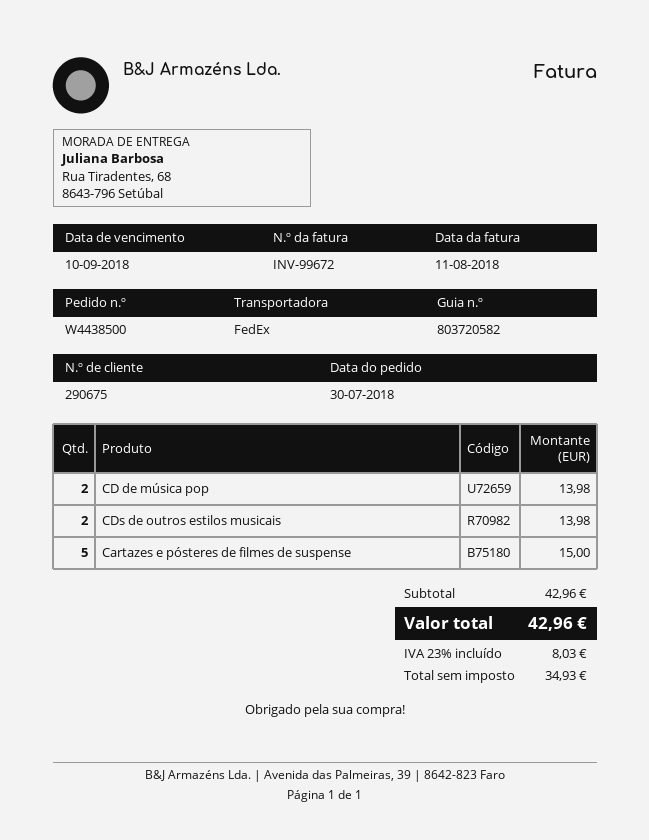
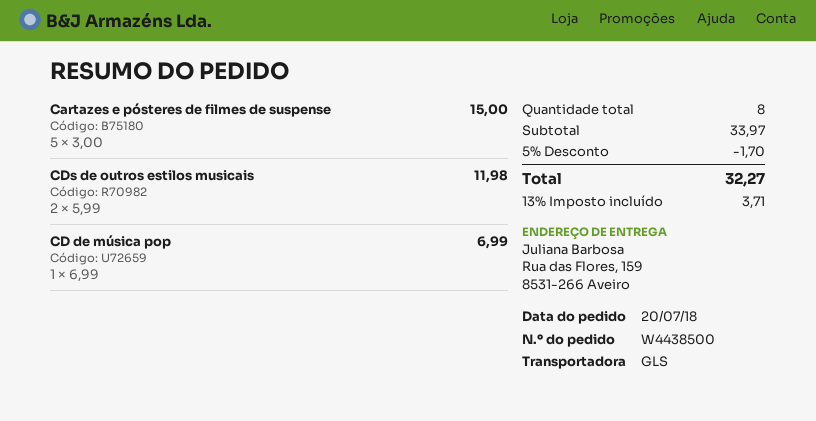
order date: 2018-07-30 -> 2018-07-20
shipping method: FedEx -> GLS
ship to: Rua Tiradentes, 68, 8643-796 Setúbal -> Rua das Flores, 159, 8531-266 Aveiro
CD de música pop: 2 for 13.98 -> 1 for 6.99
CDs de outros estilos musicais: 2 for 13.98 -> 2 for 11.98
subtotal: 42.96 -> 33.97
discount: none -> 5% = 1.70
tax: 23% = 8.03 -> 13% = 3.71
total: 42.96 -> 32.27

